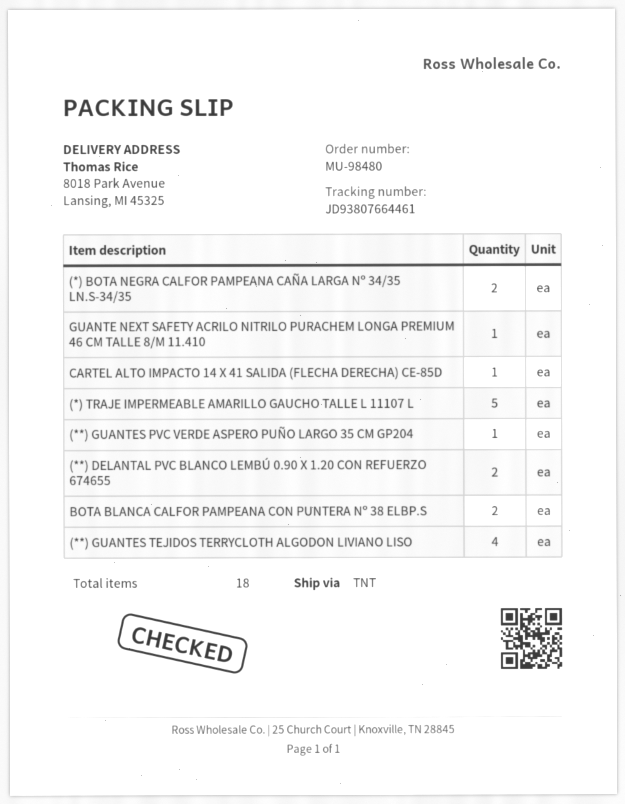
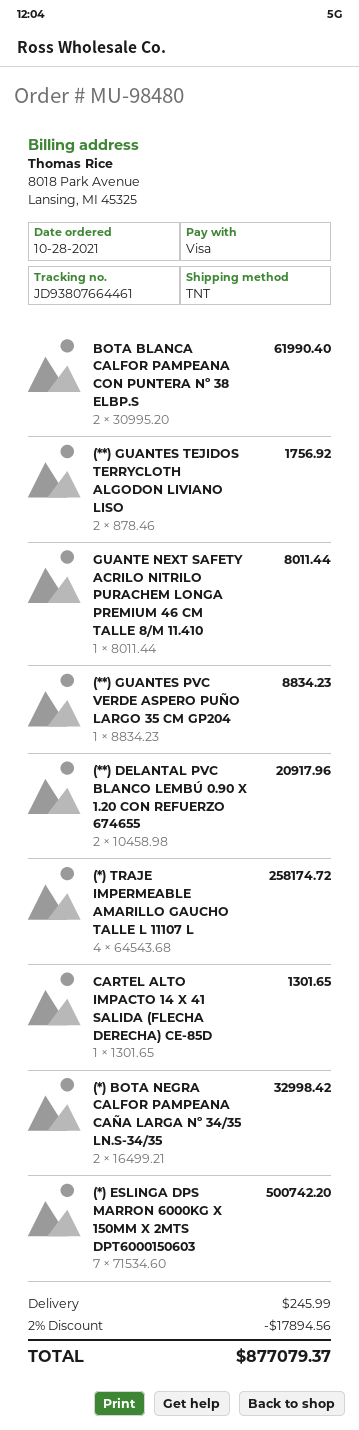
(*) TRAJE IMPERMEABLE AMARILLO GAUCHO TALLE L 11107 L: 5 -> 4
(**) GUANTES TEJIDOS TERRYCLOTH ALGODON LIVIANO LISO: 4 -> 2
(*) ESLINGA DPS MARRON 6000KG X 150MM X 2MTS DPT6000150603: none -> 7

